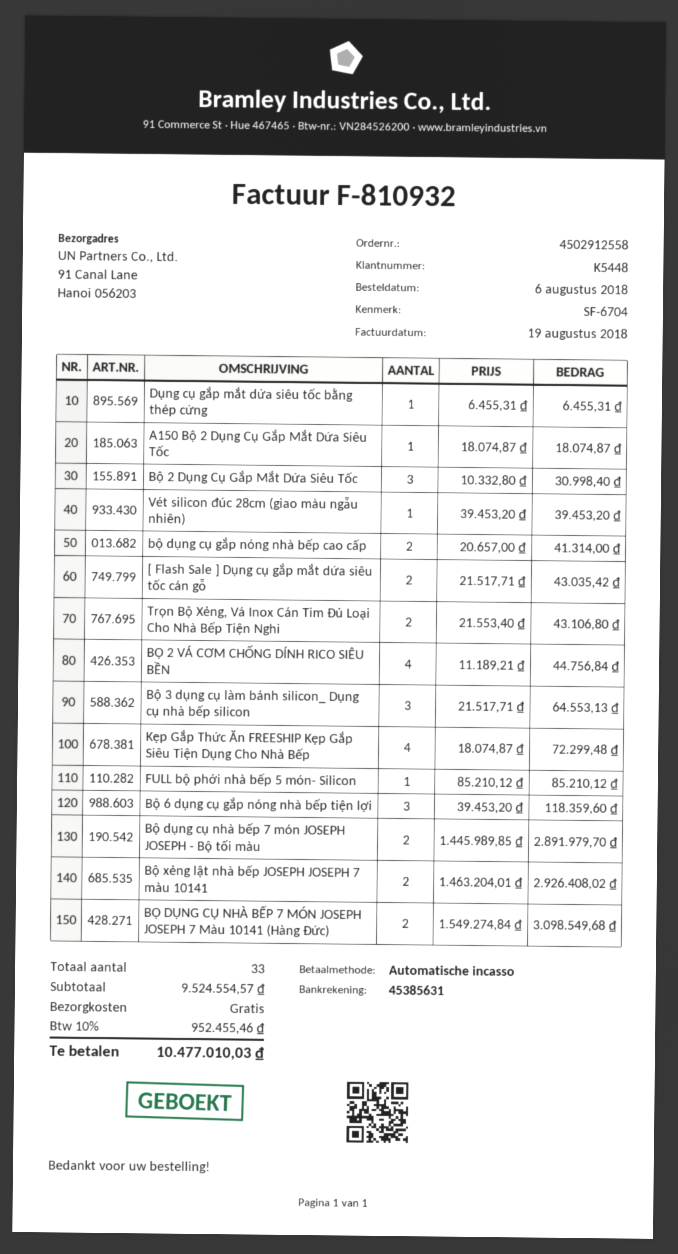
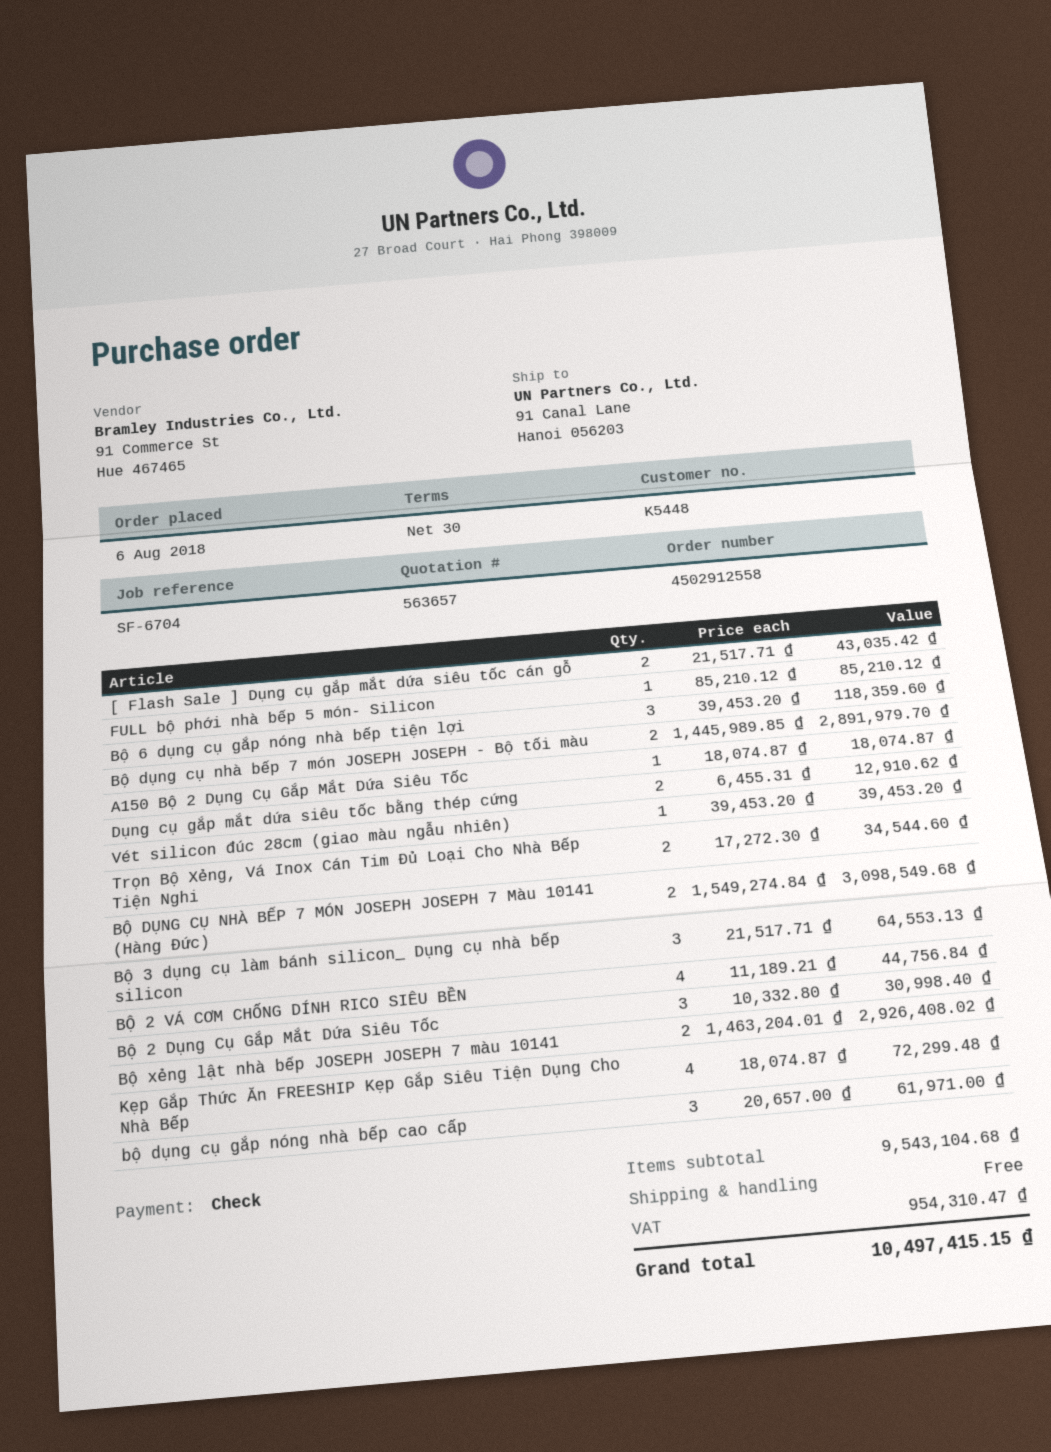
payment method: direct debit -> cheque
Dụng cụ gắp mắt dứa siêu tốc bằng thép cứng: 1 x 6455.31 = 6455.31 -> 2 x 6455.31 = 12910.62
bộ dụng cụ gắp nóng nhà bếp cao cấp: 2 x 20657.00 = 41314.00 -> 3 x 20657.00 = 61971.00
Trọn Bộ Xẻng, Vá Inox Cán Tim Đủ Loại Cho Nhà Bếp Tiện Nghi: 2 x 21553.40 = 43106.80 -> 2 x 17272.30 = 34544.60
subtotal: 9524554.57 -> 9543104.68
tax: 952455.46 -> 954310.47
total: 10477010.03 -> 10497415.15

